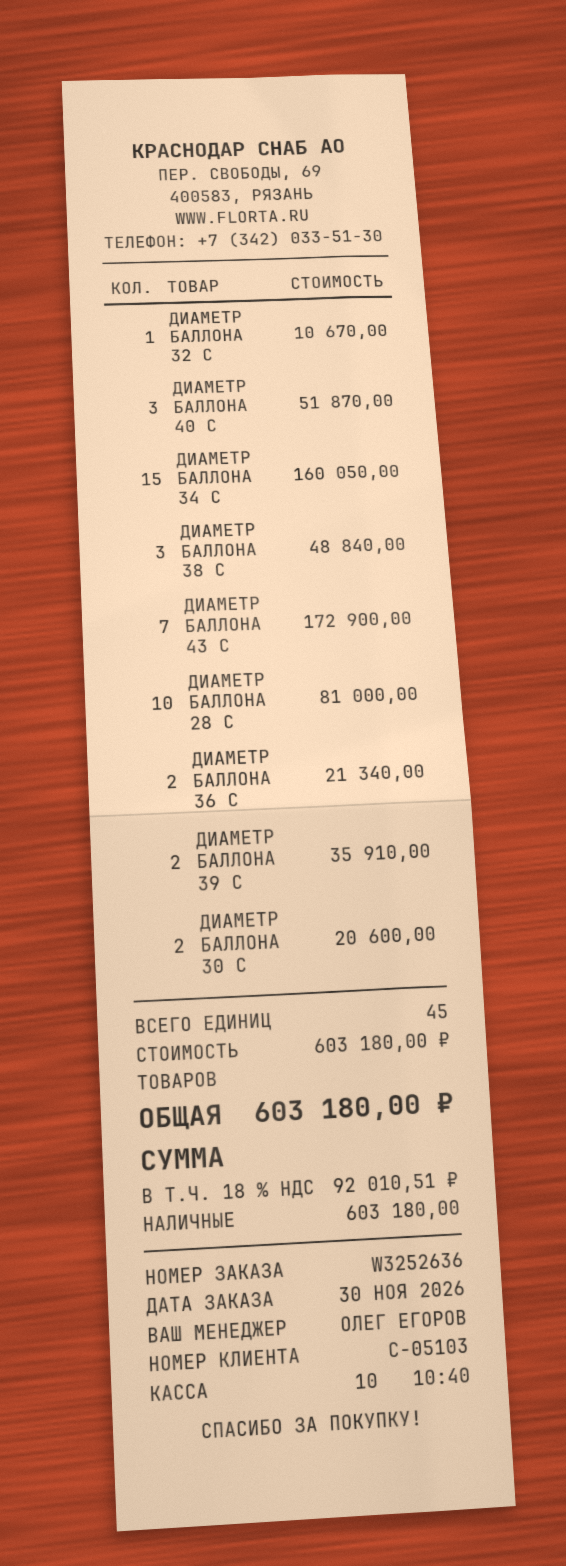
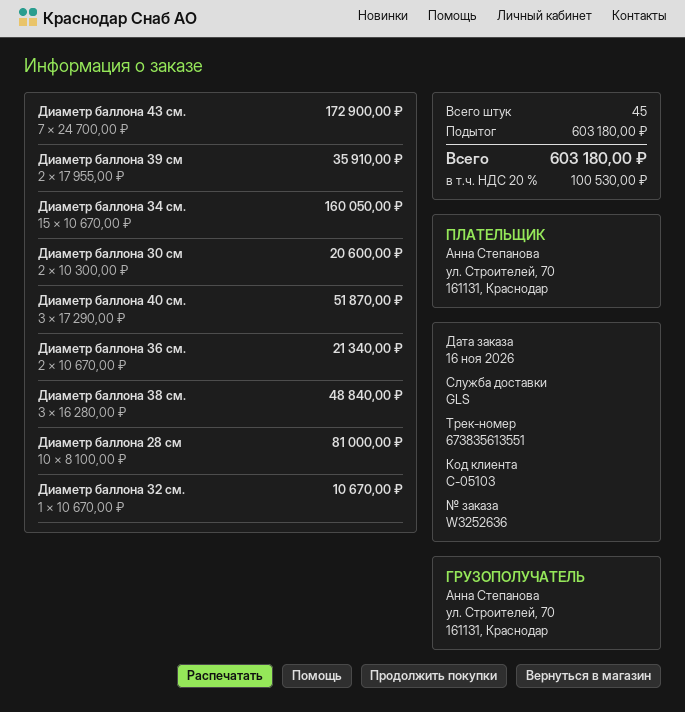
order date: 2026-11-30 -> 2026-11-16
tax: 18% = 92010.51 -> 20% = 100530.00

